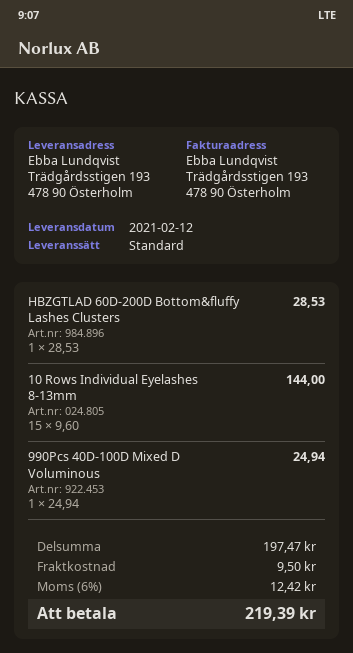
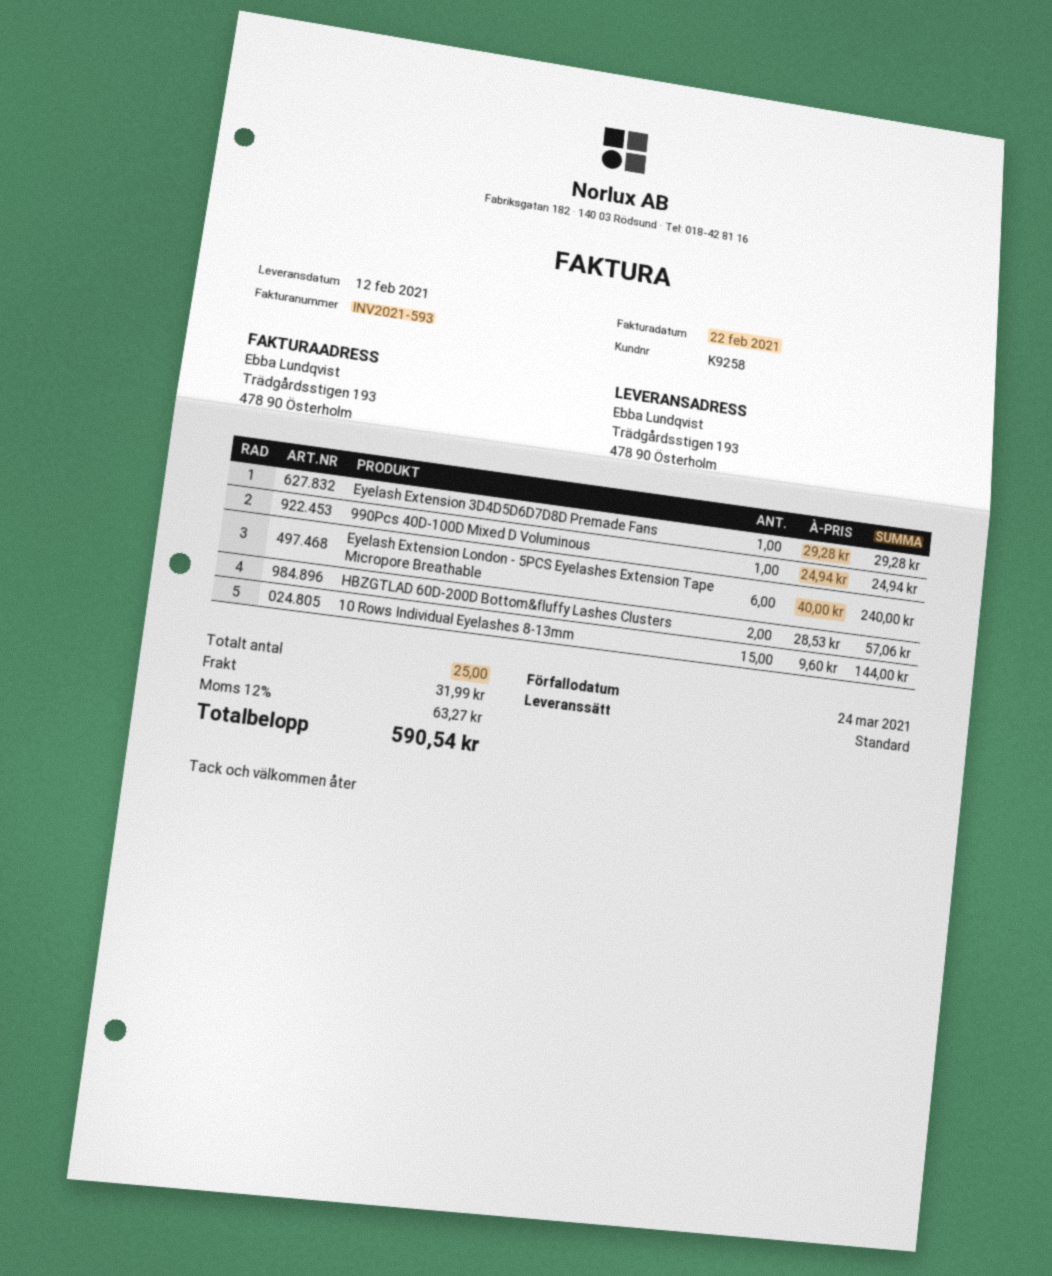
HBZGTLAD 60D-200D Bottom&fluffy Lashes Clusters: 1 x 28.53 = 28.53 -> 2 x 28.53 = 57.06
Eyelash Extension 3D4D5D6D7D8D Premade Fans: none -> 1 x 29.28 = 29.28
Eyelash Extension London - 5PCS Eyelashes Extension Tape Micropore Breathable: none -> 6 x 40.00 = 240.00
shipping: 9.50 -> 31.99
tax: 6% = 12.42 -> 12% = 63.27
total: 219.39 -> 590.54

